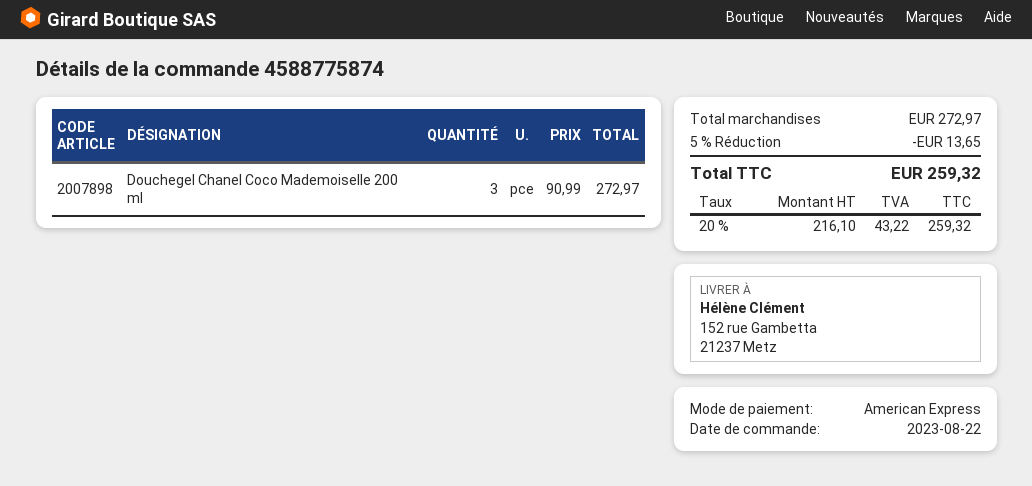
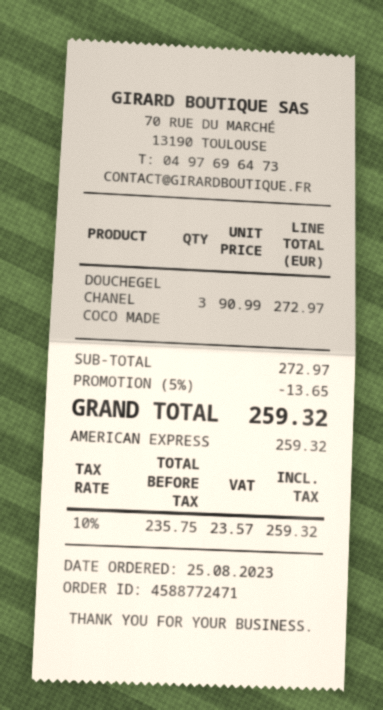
order number: 4588775874 -> 4588772471
order date: 2023-08-22 -> 2023-08-25
net: 216.10 -> 235.75
tax: 20% = 43.22 -> 10% = 23.57

